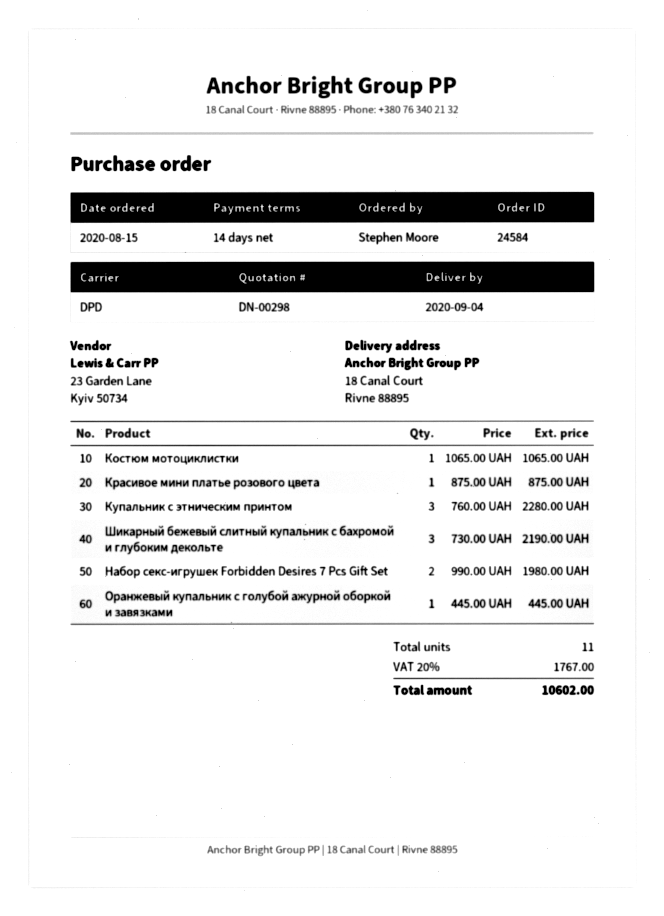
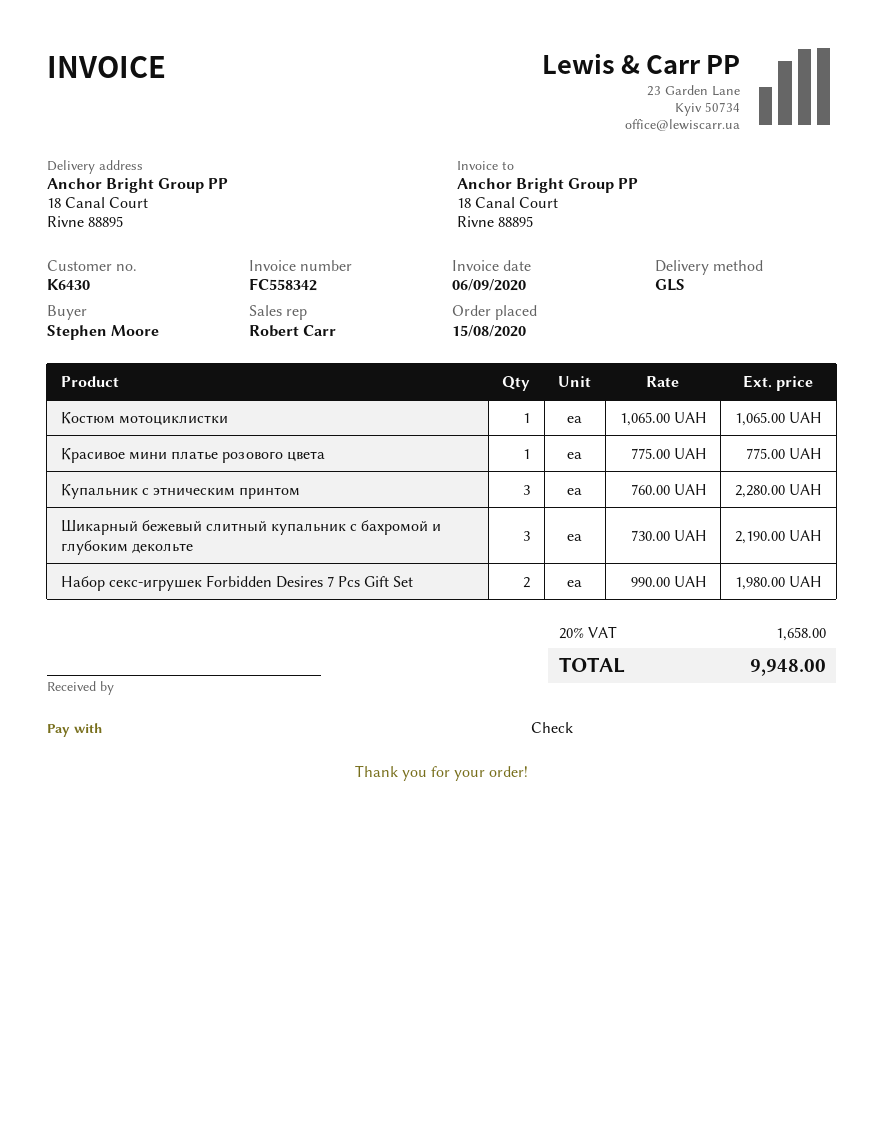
shipping method: DPD -> GLS
Красивое мини платье розового цвета: 1 x 875.00 = 875.00 -> 1 x 775.00 = 775.00
Оранжевый купальник с голубой ажурной оборкой и завязками: 1 x 445.00 = 445.00 -> none
tax: 20% = 1767.00 -> 20% = 1658.00
total: 10602.00 -> 9948.00

